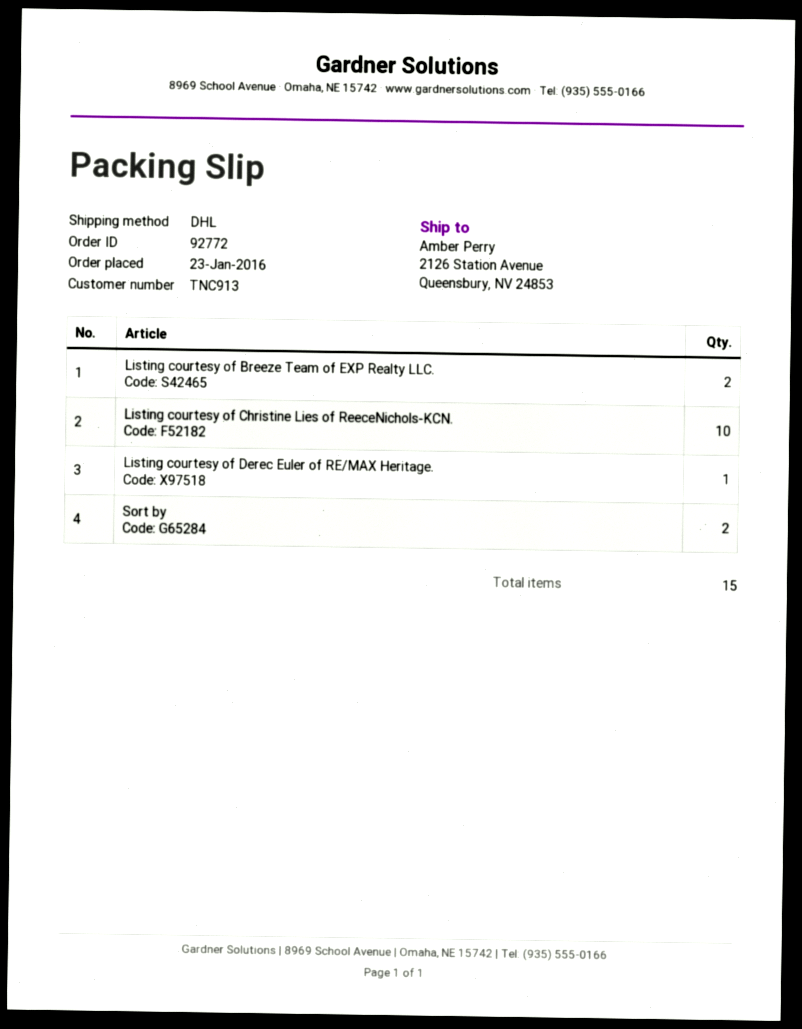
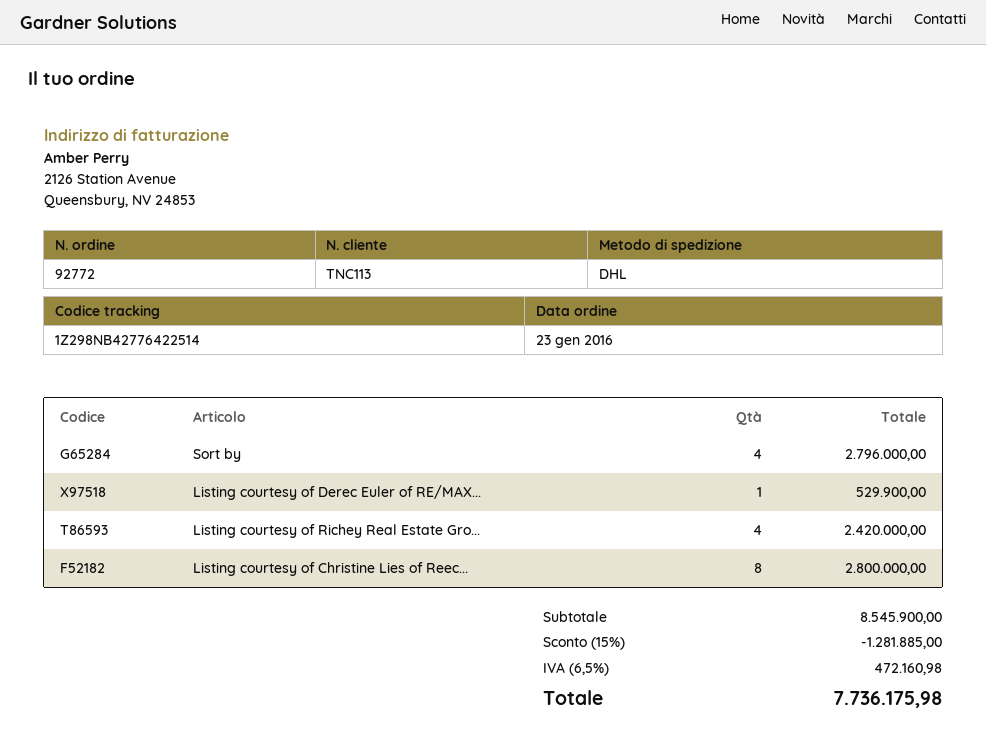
customer number: TNC913 -> TNC113
Listing courtesy of Breeze Team of EXP Realty LLC.: 2 -> none
Listing courtesy of Christine Lies of ReeceNichols-KCN.: 10 -> 8
Sort by: 2 -> 4
Listing courtesy of Richey Real Estate Gro...: none -> 4

